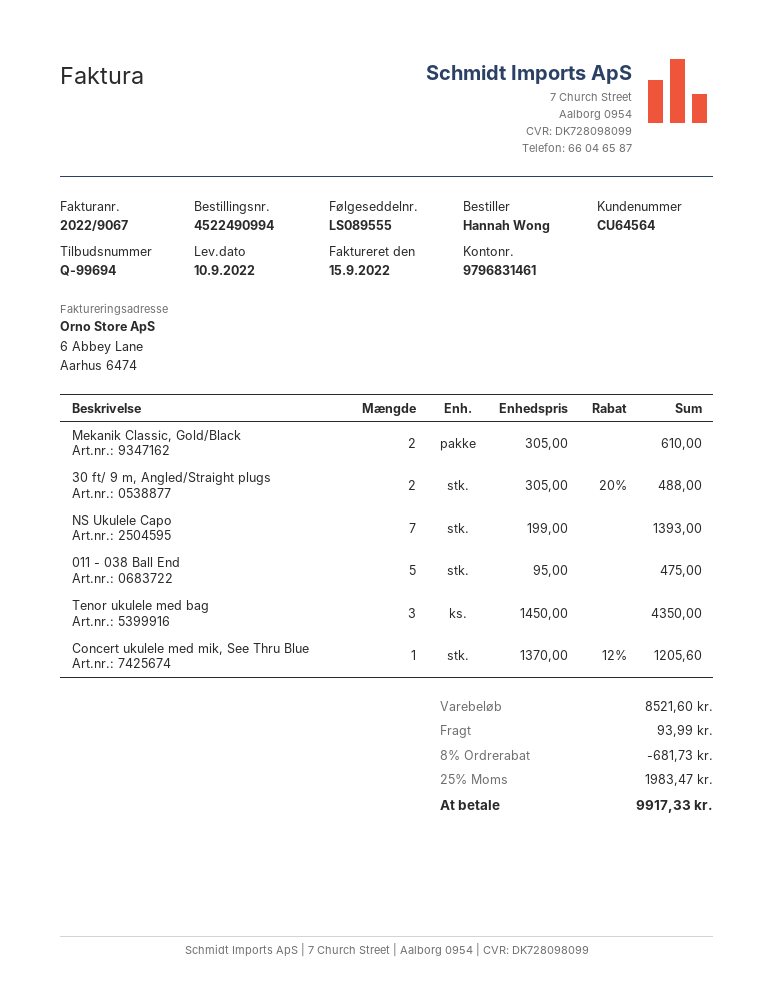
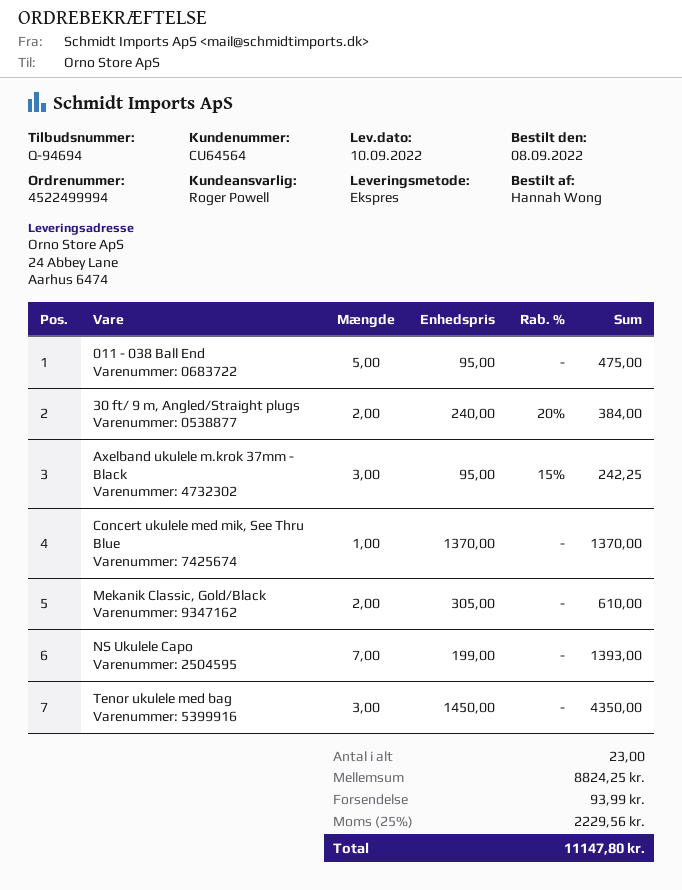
quote number: Q-99694 -> Q-94694
order number: 4522490994 -> 4522499994
30 ft/ 9 m, Angled/Straight plugs: 2 x 305.00 - 20% = 488.00 -> 2 x 240.00 - 20% = 384.00
Concert ukulele med mik, See Thru Blue: 1 x 1370.00 - 12% = 1205.60 -> 1 x 1370.00 = 1370.00
Axelband ukulele m.krok 37mm - Black: none -> 3 x 95.00 - 15% = 242.25
subtotal: 8521.60 -> 8824.25
discount: 8% = 681.73 -> none
tax: 25% = 1983.47 -> 25% = 2229.56
total: 9917.33 -> 11147.80

